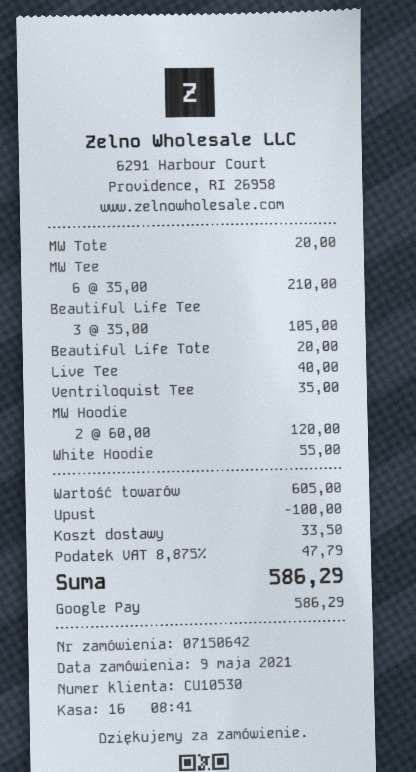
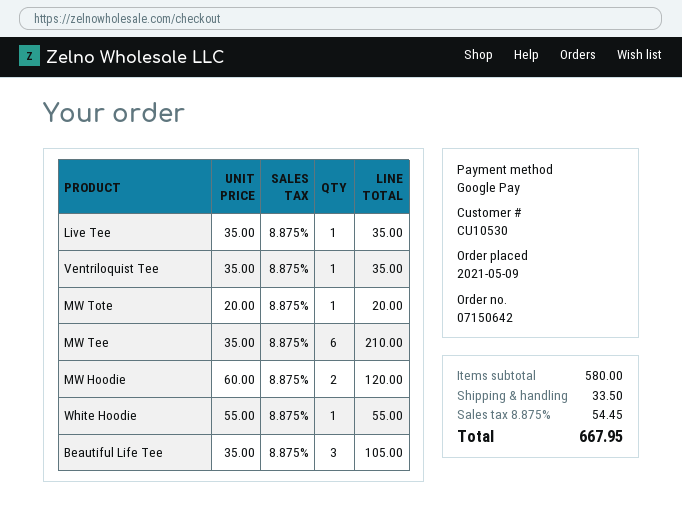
Beautiful Life Tote: 1 x 20.00 = 20.00 -> none
Live Tee: 1 x 40.00 = 40.00 -> 1 x 35.00 = 35.00
subtotal: 605.00 -> 580.00
discount: 100.00 -> none
tax: 8.875% = 47.79 -> 8.875% = 54.45
total: 586.29 -> 667.95

